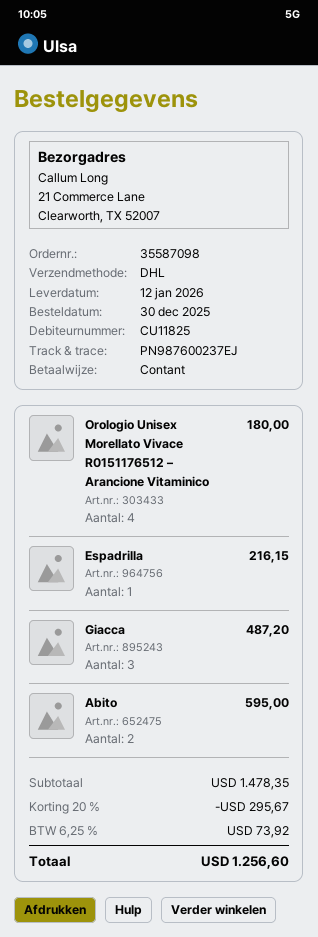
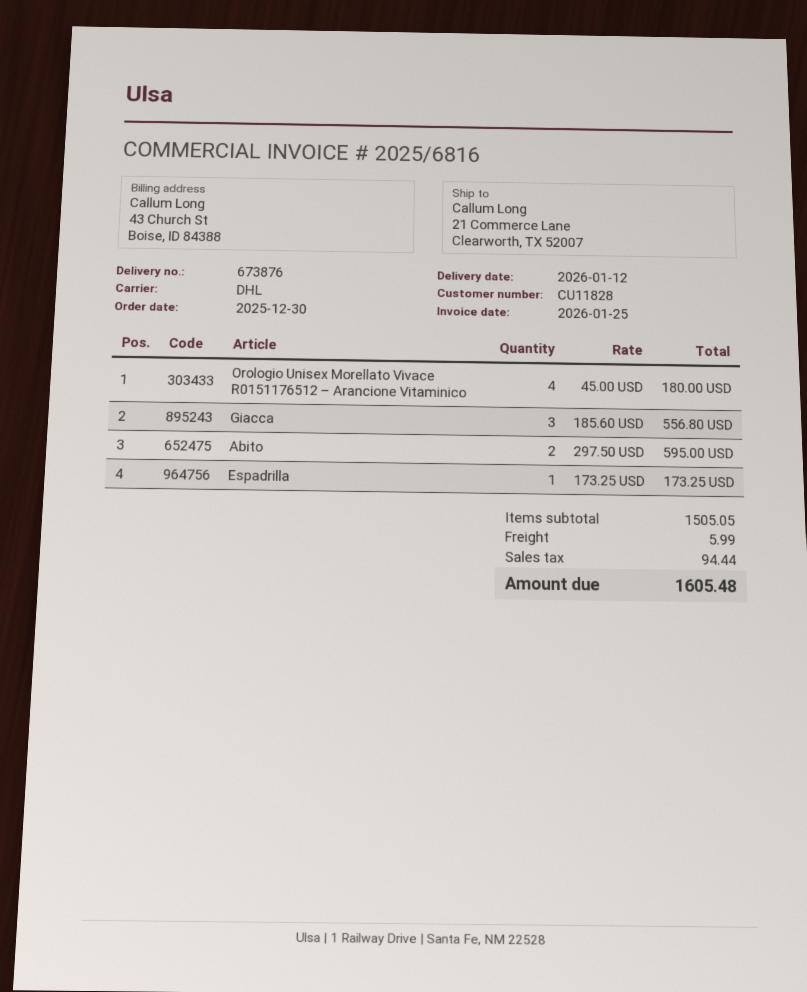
customer number: CU11825 -> CU11828
Espadrilla: 1 for 216.15 -> 1 for 173.25
Giacca: 3 for 487.20 -> 3 for 556.80
subtotal: 1478.35 -> 1505.05
discount: 20% = 295.67 -> none
shipping: none -> 5.99
tax: 73.92 -> 94.44
total: 1256.60 -> 1605.48

